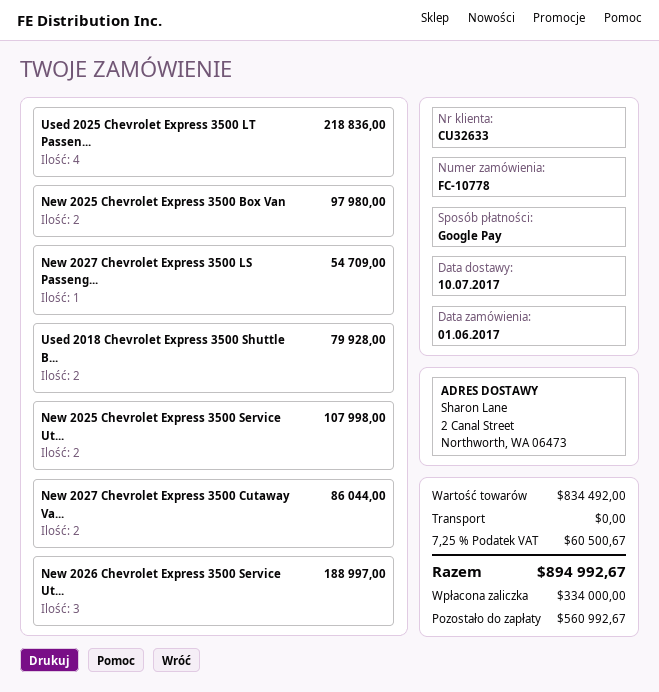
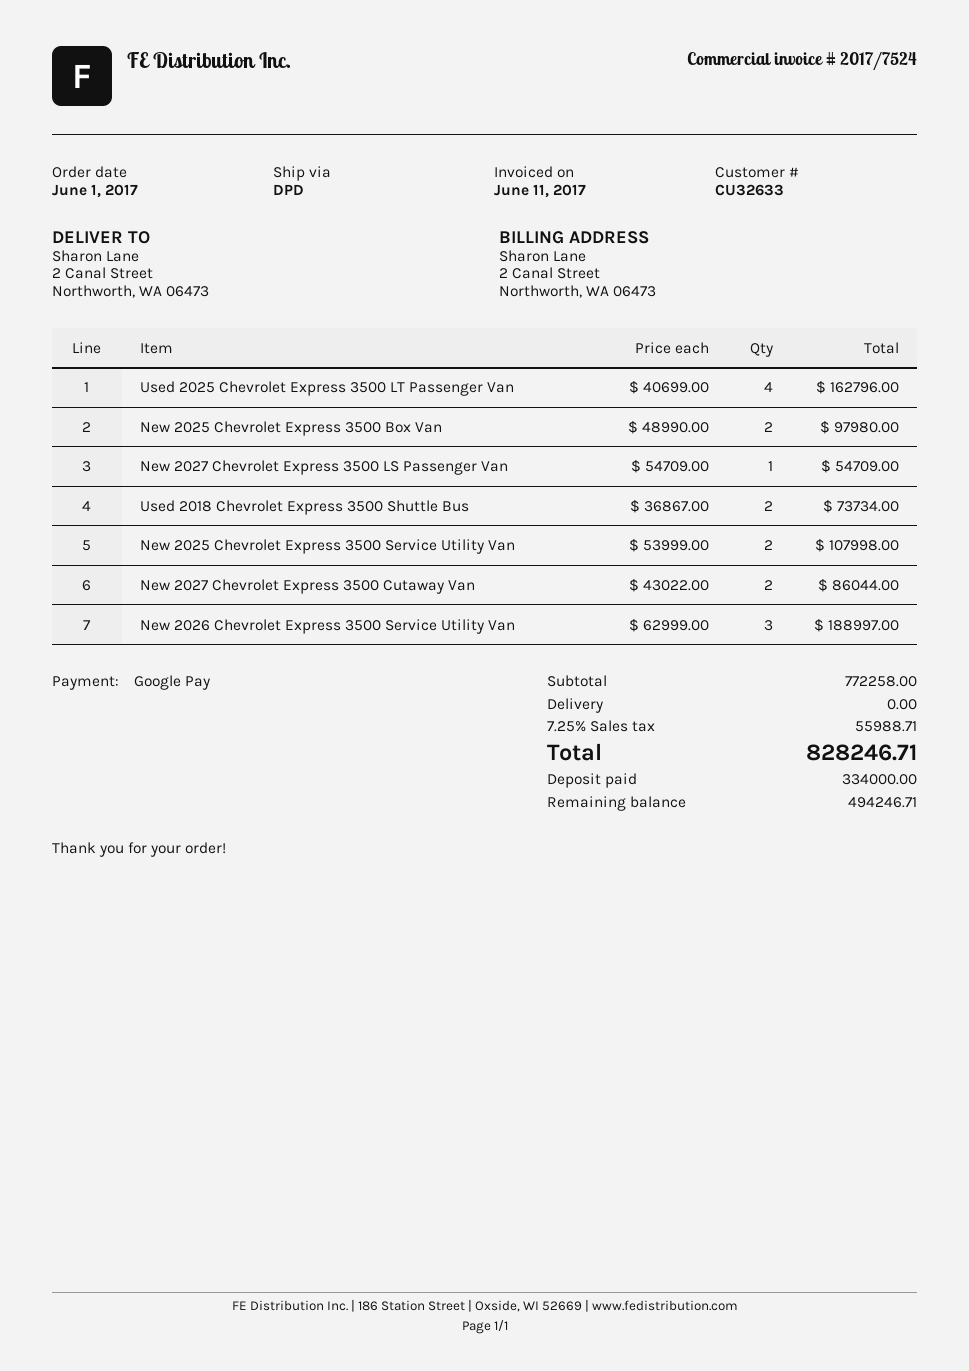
Used 2025 Chevrolet Express 3500 LT Passen...: 4 for 218836.00 -> 4 for 162796.00
Used 2018 Chevrolet Express 3500 Shuttle B...: 2 for 79928.00 -> 2 for 73734.00
subtotal: 834492.00 -> 772258.00
tax: 7.25% = 60500.67 -> 7.25% = 55988.71
total: 894992.67 -> 828246.71
balance: 560992.67 -> 494246.71

